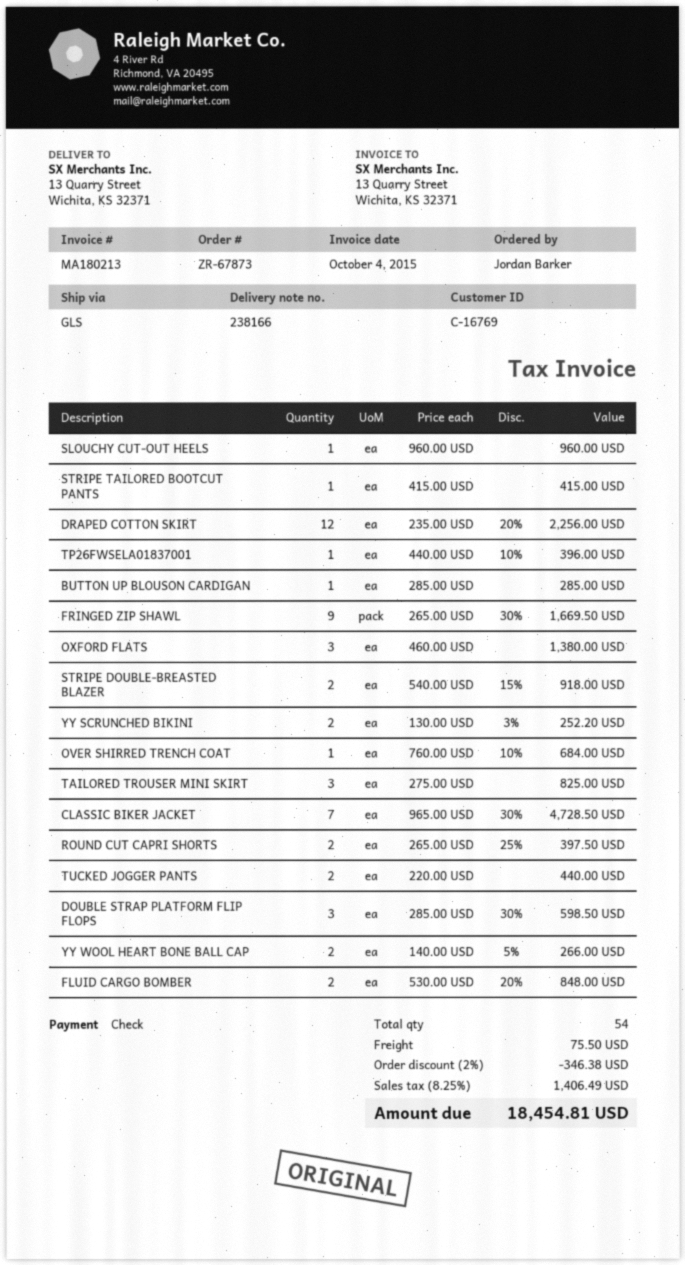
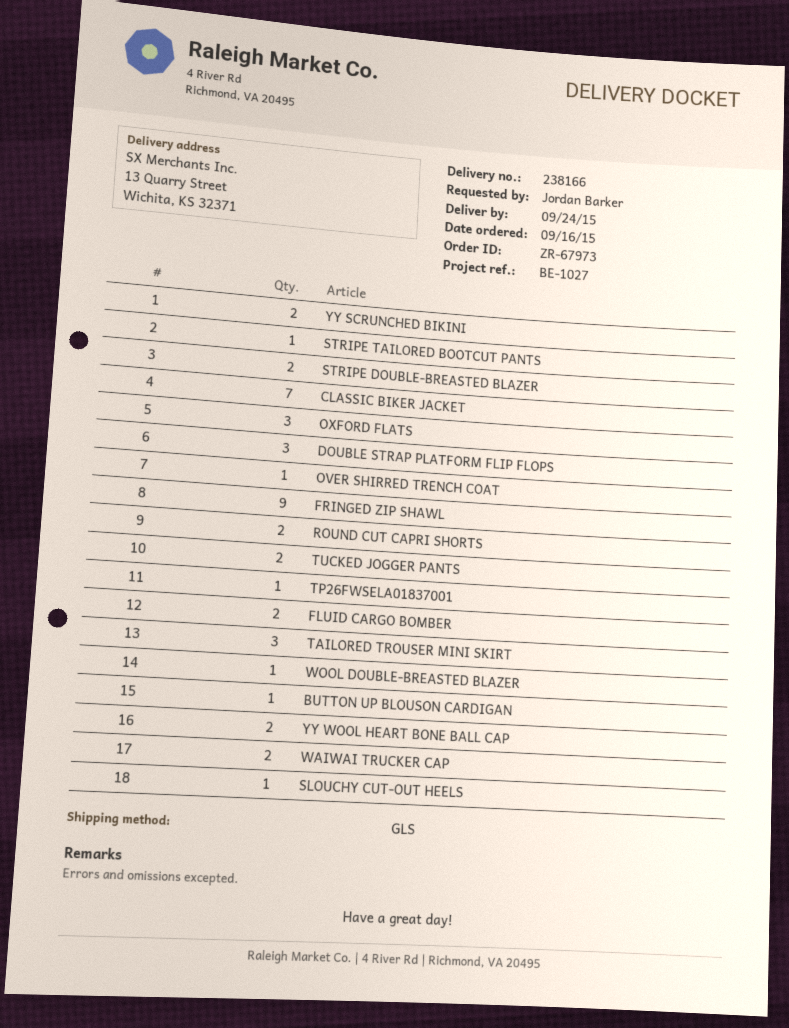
order number: ZR-67873 -> ZR-67973
DRAPED COTTON SKIRT: 12 -> none
WOOL DOUBLE-BREASTED BLAZER: none -> 1
WAIWAI TRUCKER CAP: none -> 2

